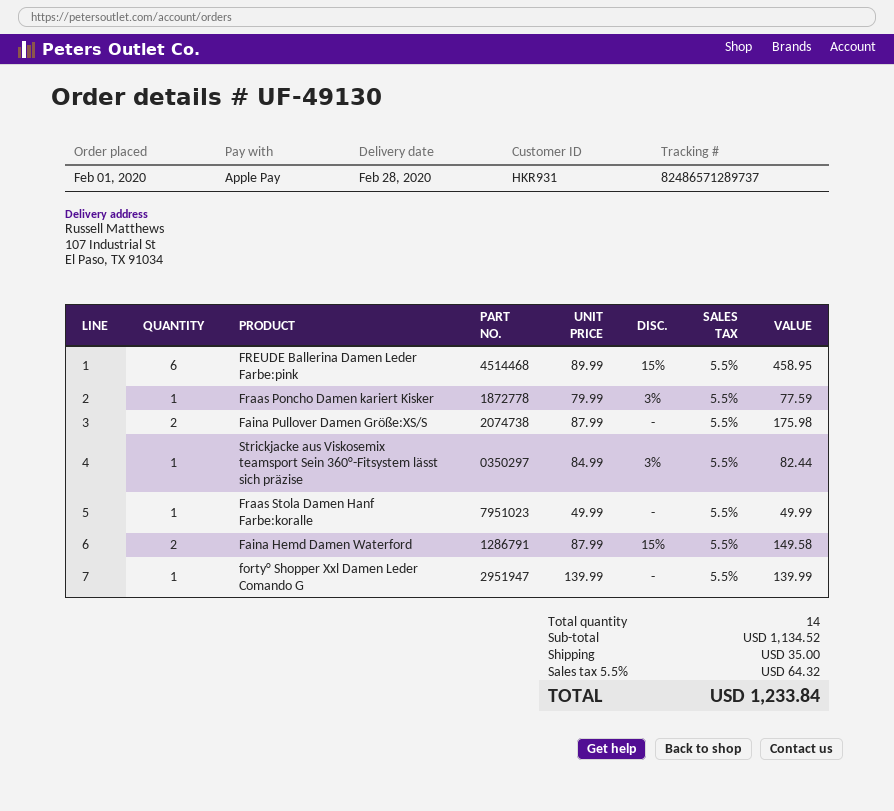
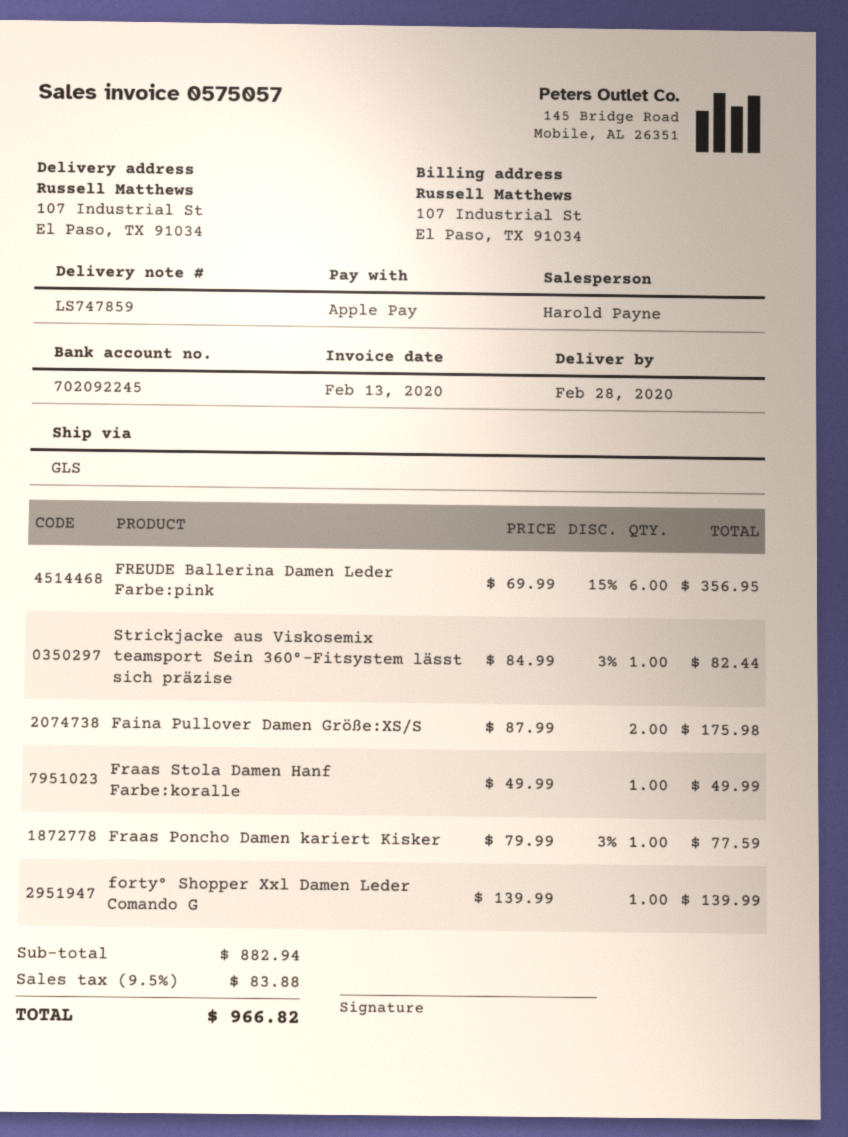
FREUDE Ballerina Damen Leder Farbe:pink: 6 x 89.99 - 15% = 458.95 -> 6 x 69.99 - 15% = 356.95
Faina Hemd Damen Waterford: 2 x 87.99 - 15% = 149.58 -> none
subtotal: 1134.52 -> 882.94
shipping: 35.00 -> none
tax: 5.5% = 64.32 -> 9.5% = 83.88
total: 1233.84 -> 966.82

